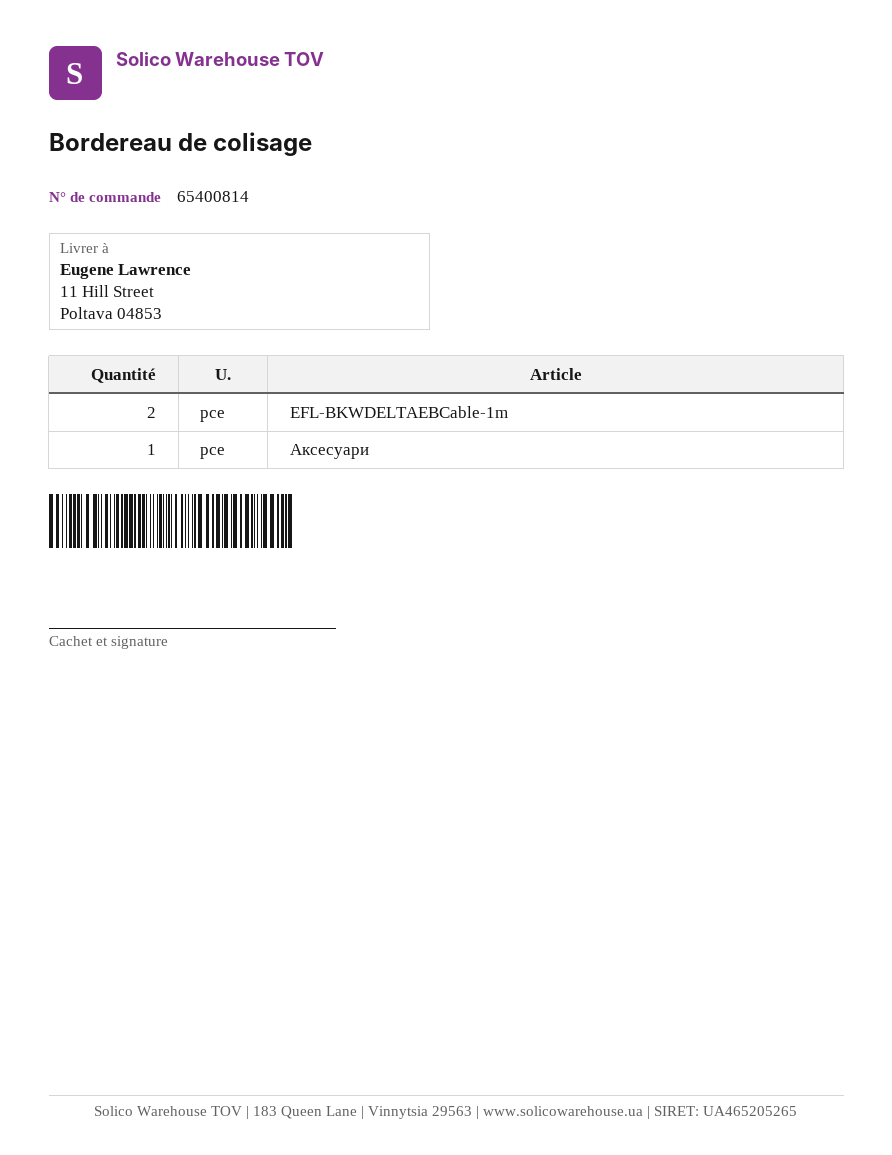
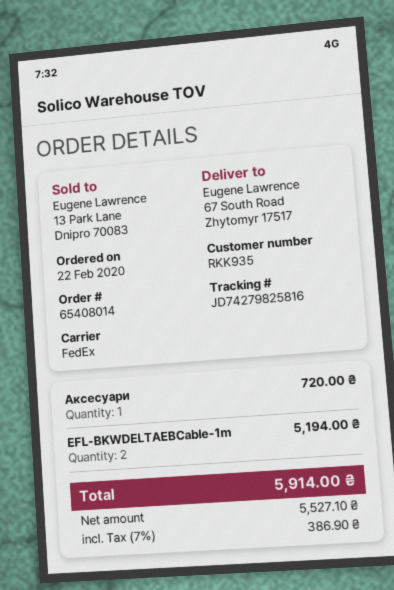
order number: 65400814 -> 65408014
ship to: 11 Hill Street, Poltava 04853 -> 67 South Road, Zhytomyr 17517

